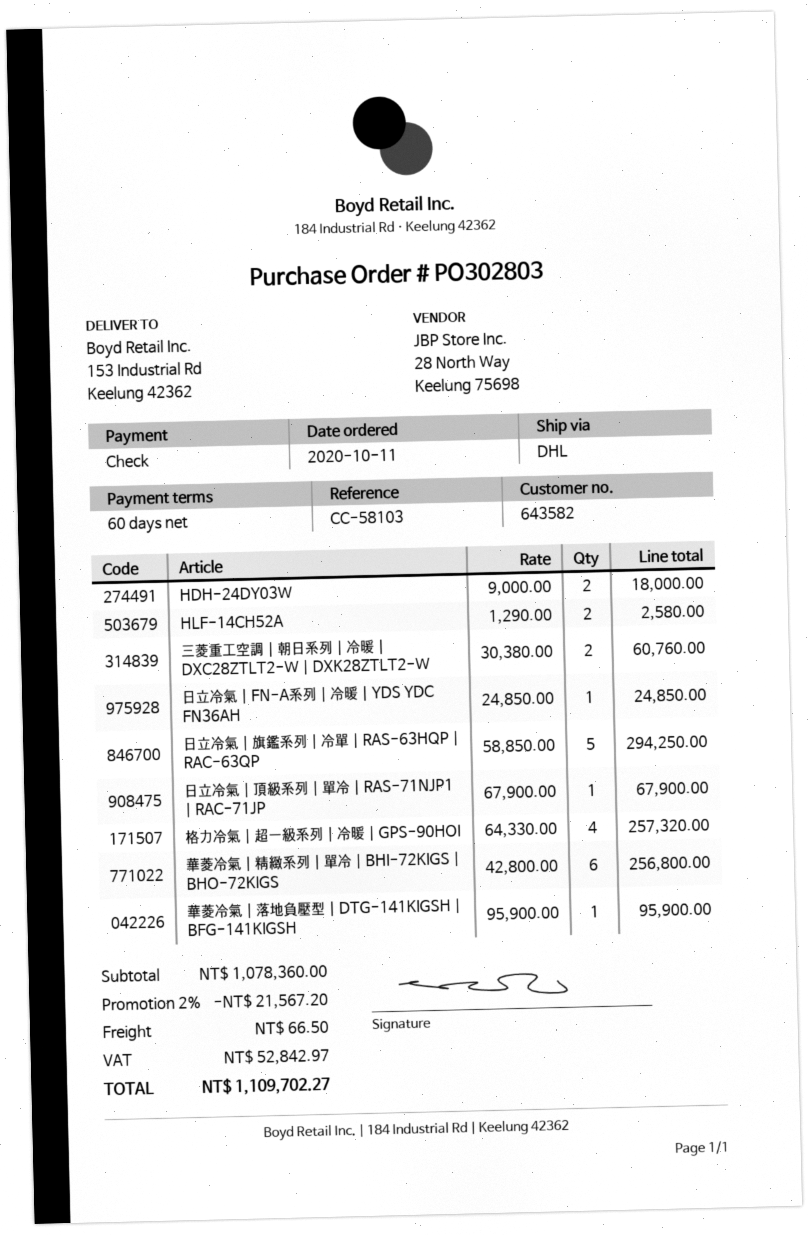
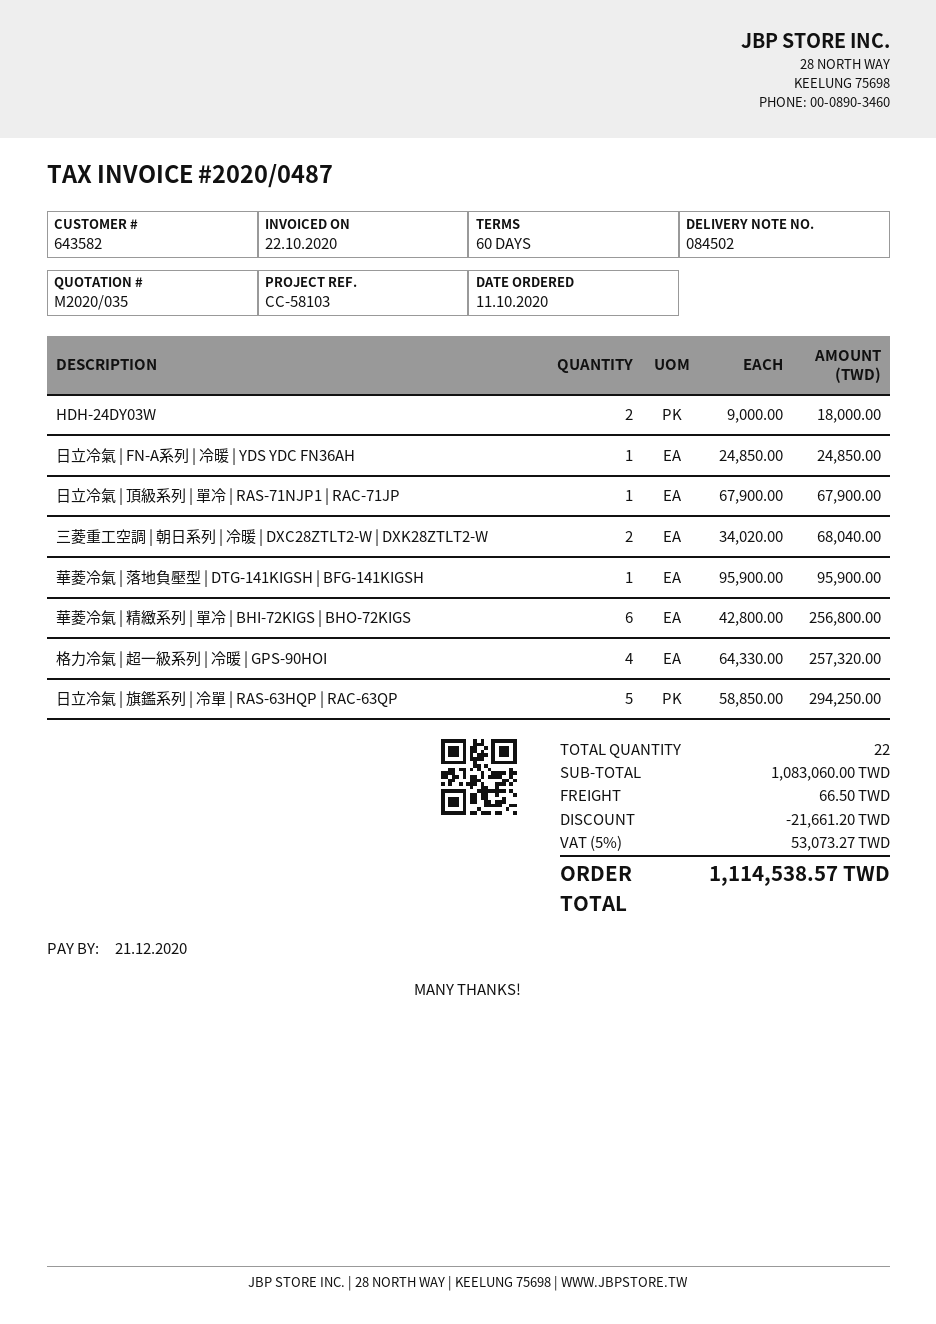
HLF-14CH52A: 2 x 1290.00 = 2580.00 -> none
三菱重工空調 | 朝日系列 | 冷暖 | DXC28ZTLT2-W | DXK28ZTLT2-W: 2 x 30380.00 = 60760.00 -> 2 x 34020.00 = 68040.00
subtotal: 1078360.00 -> 1083060.00
discount: 21567.20 -> 21661.20
tax: 52842.97 -> 53073.27
total: 1109702.27 -> 1114538.57

